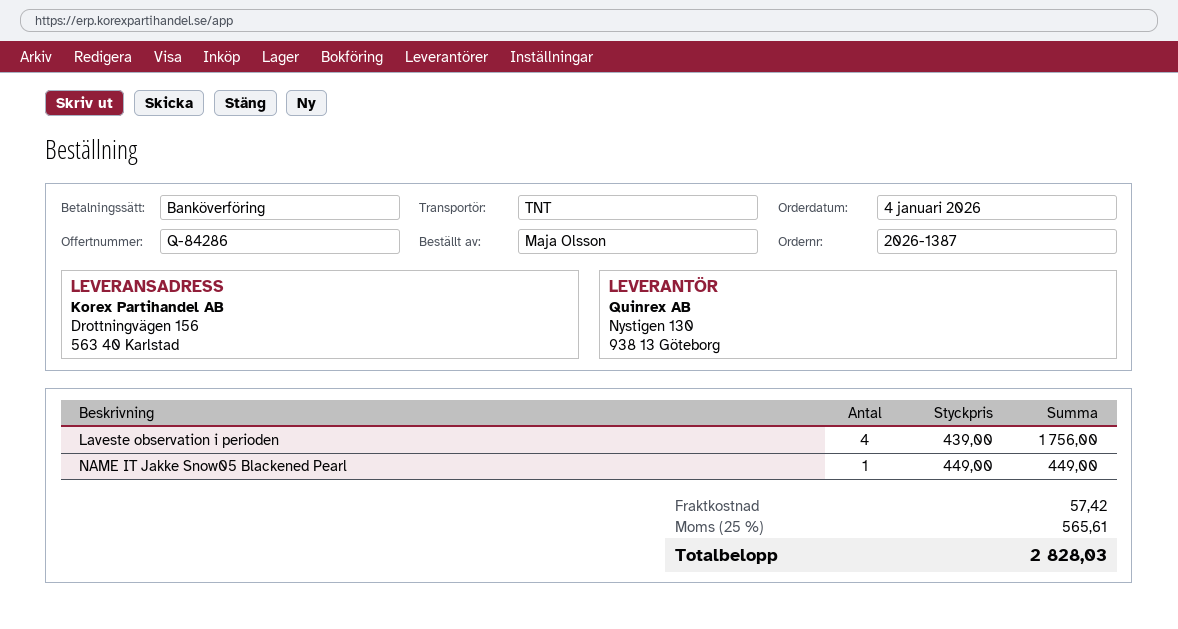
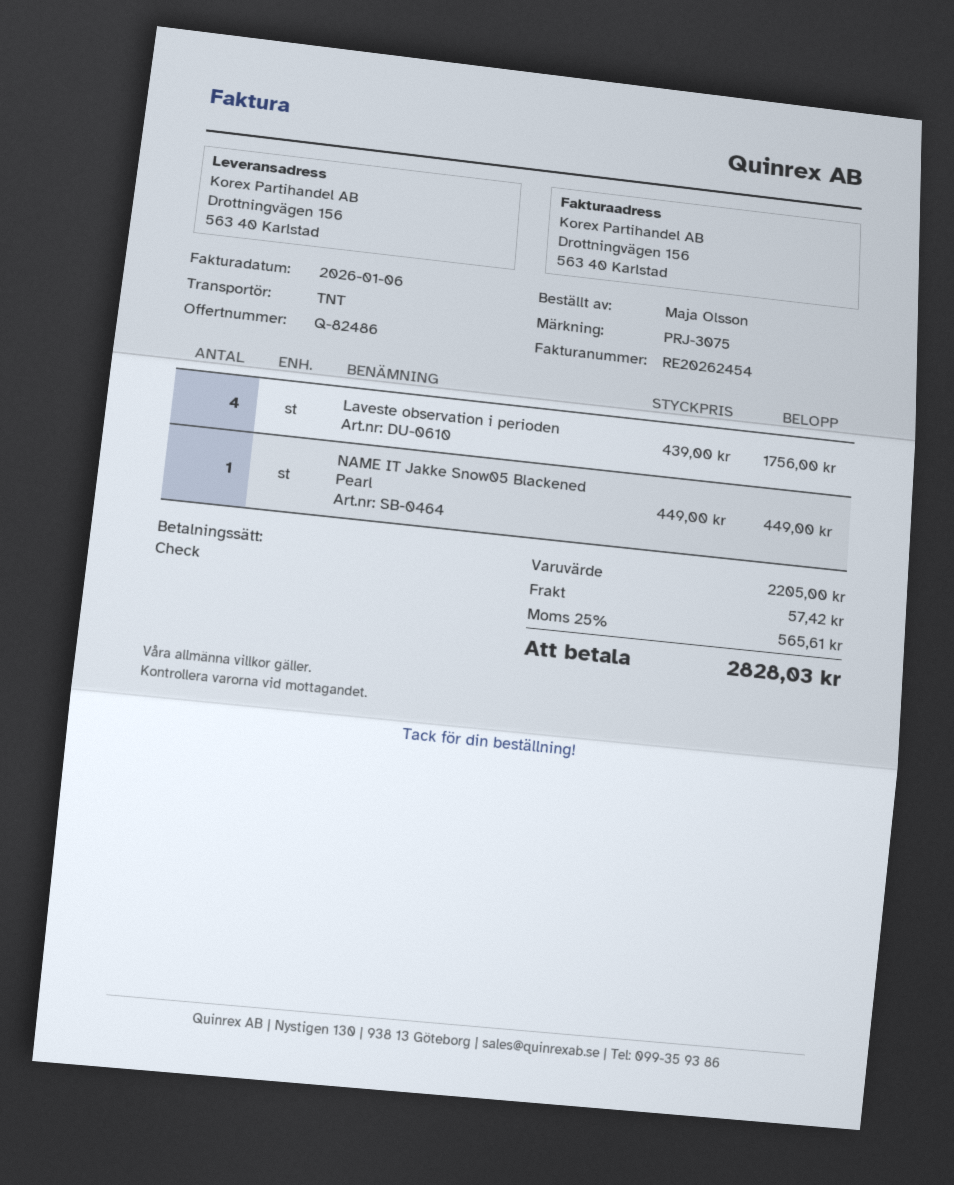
quote number: Q-84286 -> Q-82486
payment method: bank transfer -> cheque

